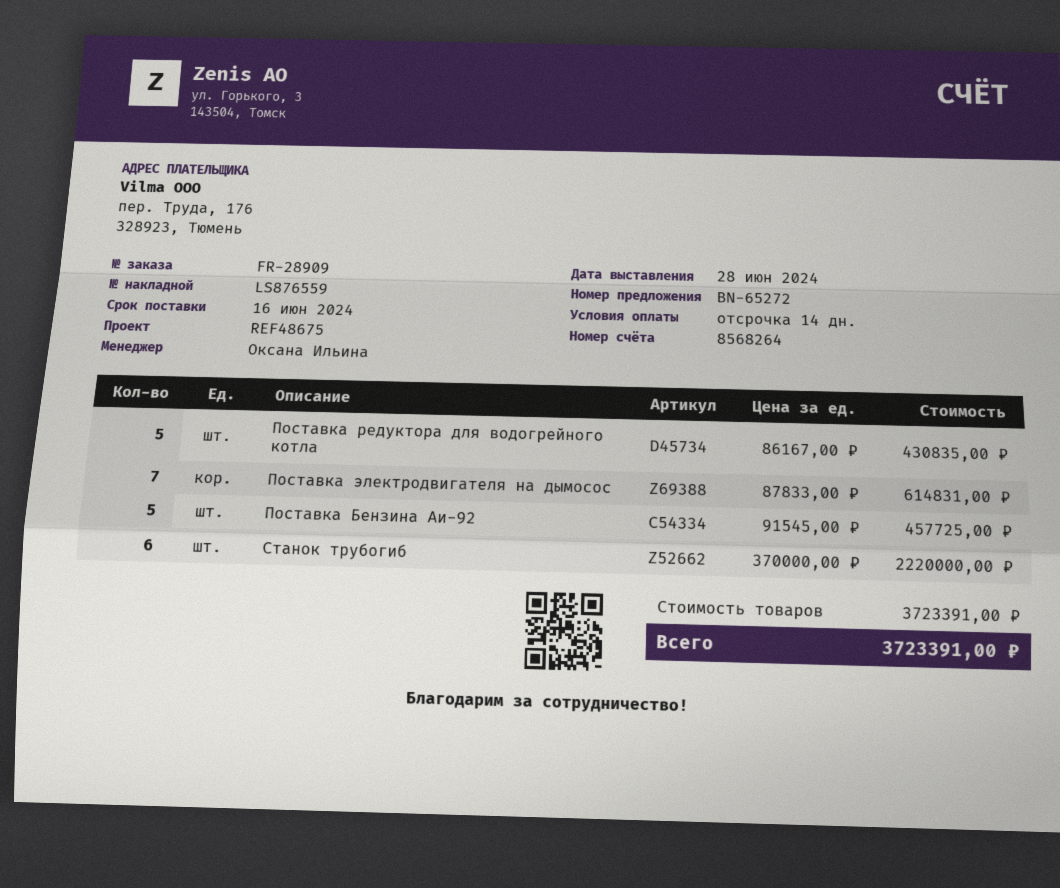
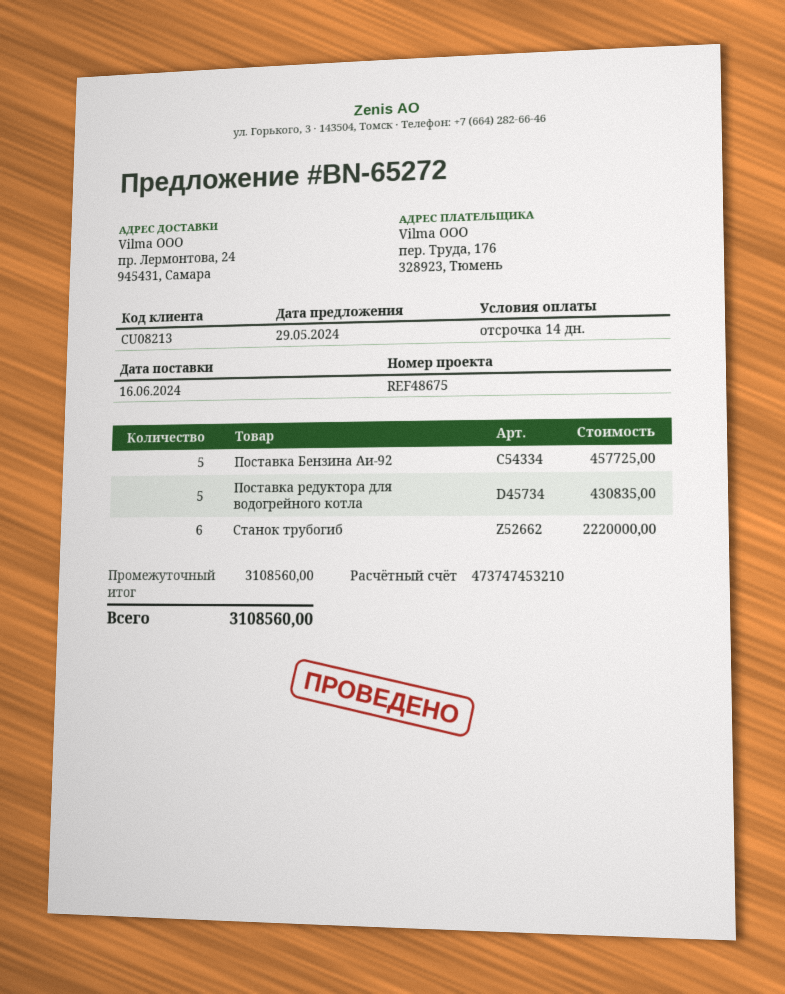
Поставка электродвигателя на дымосос: 7 for 614831.00 -> none
subtotal: 3723391.00 -> 3108560.00
total: 3723391.00 -> 3108560.00

